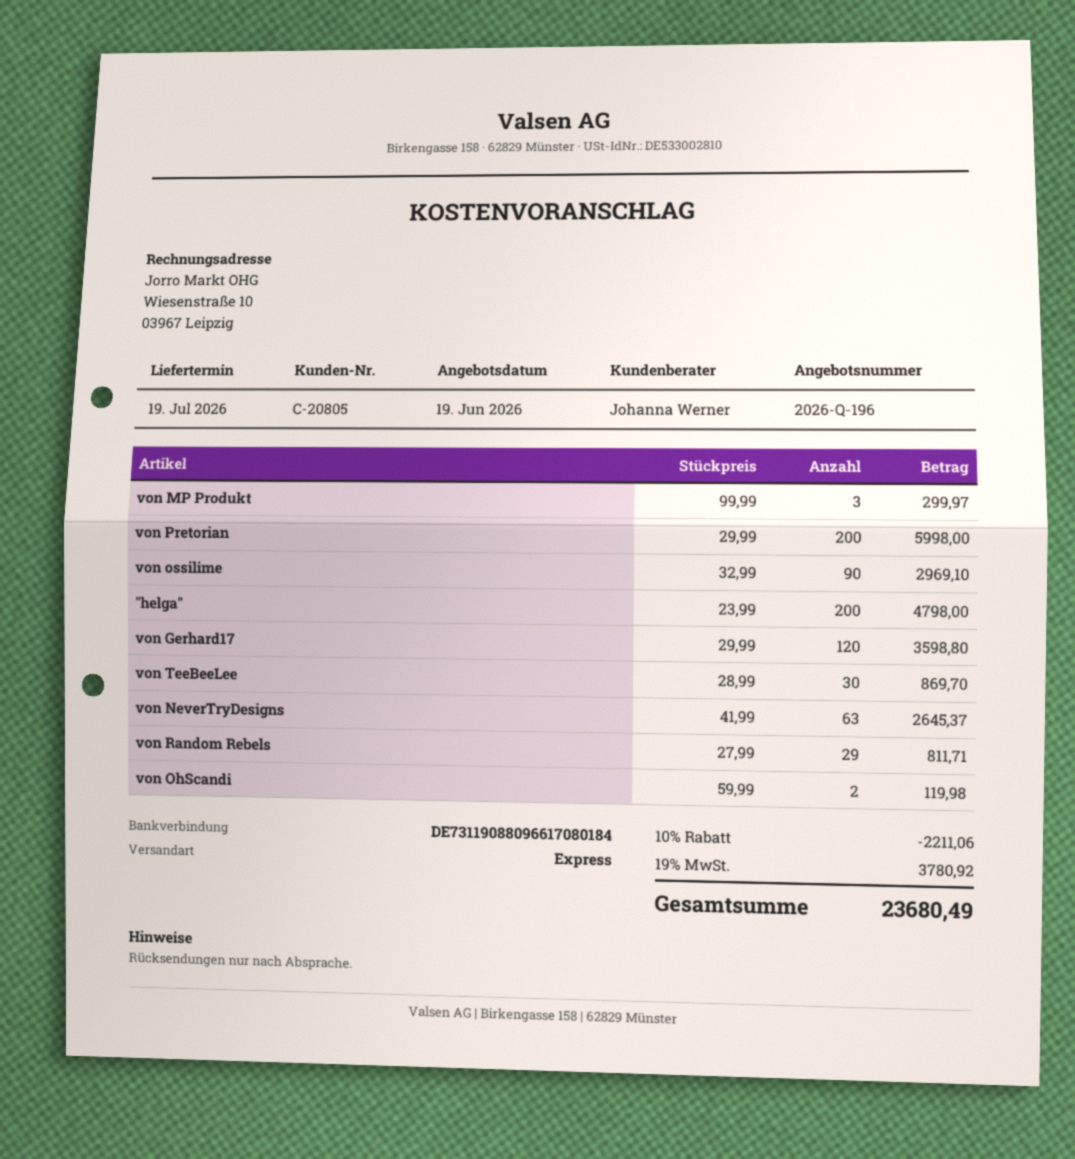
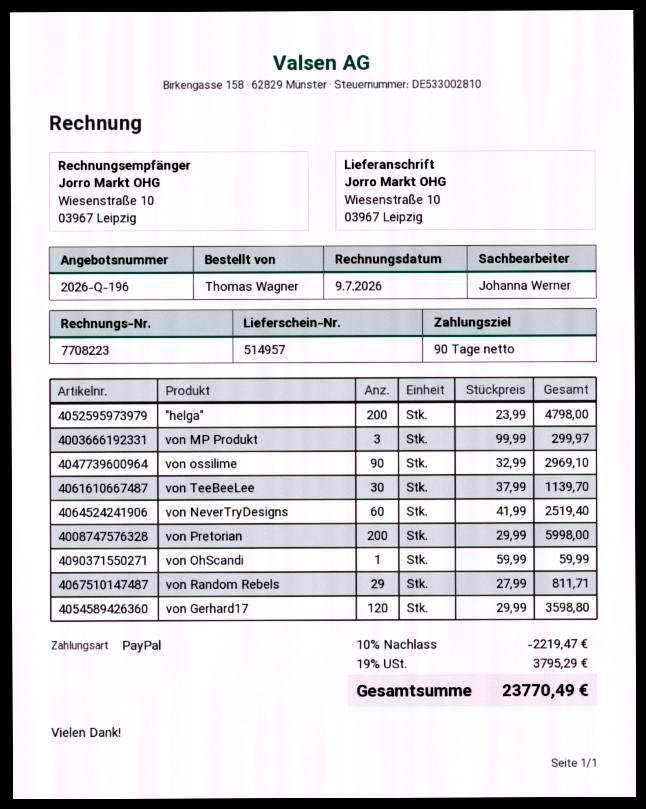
von TeeBeeLee: 30 x 28.99 = 869.70 -> 30 x 37.99 = 1139.70
von NeverTryDesigns: 63 x 41.99 = 2645.37 -> 60 x 41.99 = 2519.40
von OhScandi: 2 x 59.99 = 119.98 -> 1 x 59.99 = 59.99
discount: 10% = 2211.06 -> 10% = 2219.47
tax: 19% = 3780.92 -> 19% = 3795.29
total: 23680.49 -> 23770.49

